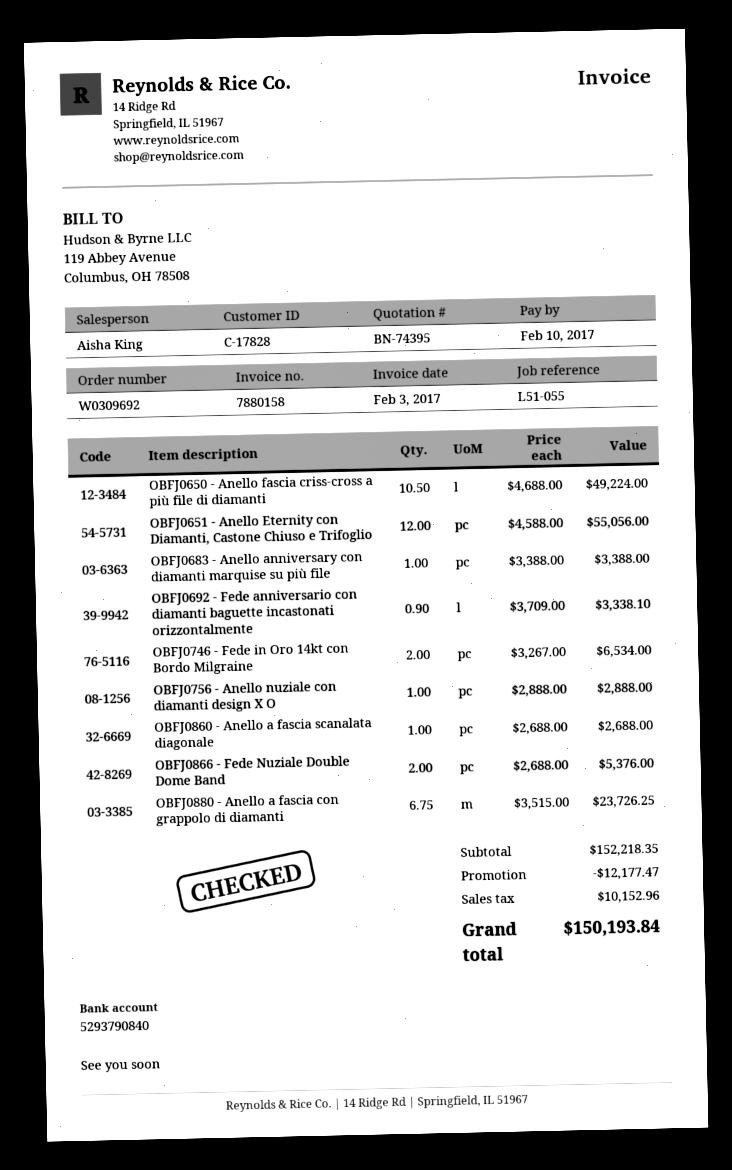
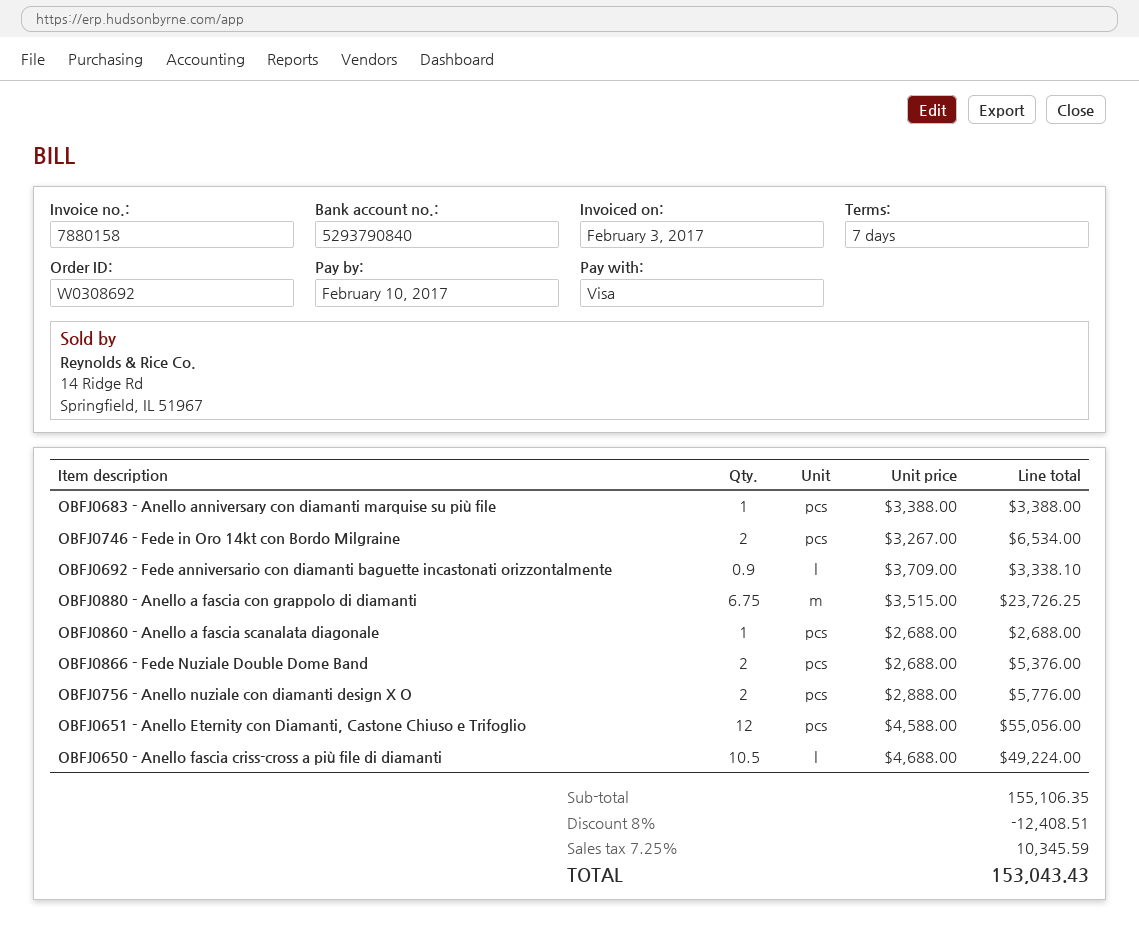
order number: W0309692 -> W0308692
OBFJ0756 - Anello nuziale con diamanti design X O: 1 x 2888.00 = 2888.00 -> 2 x 2888.00 = 5776.00
subtotal: 152218.35 -> 155106.35
discount: 12177.47 -> 12408.51
tax: 10152.96 -> 10345.59
total: 150193.84 -> 153043.43

